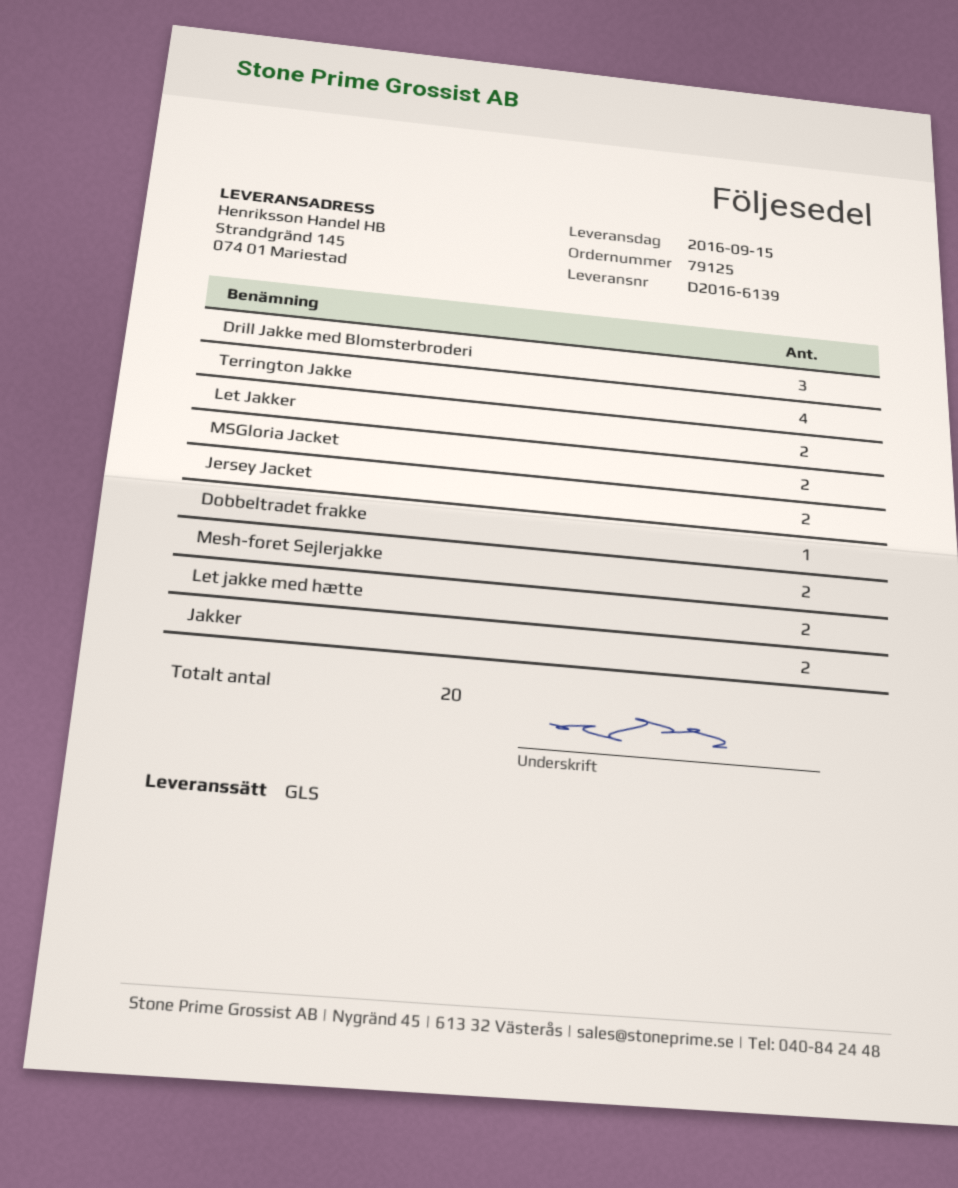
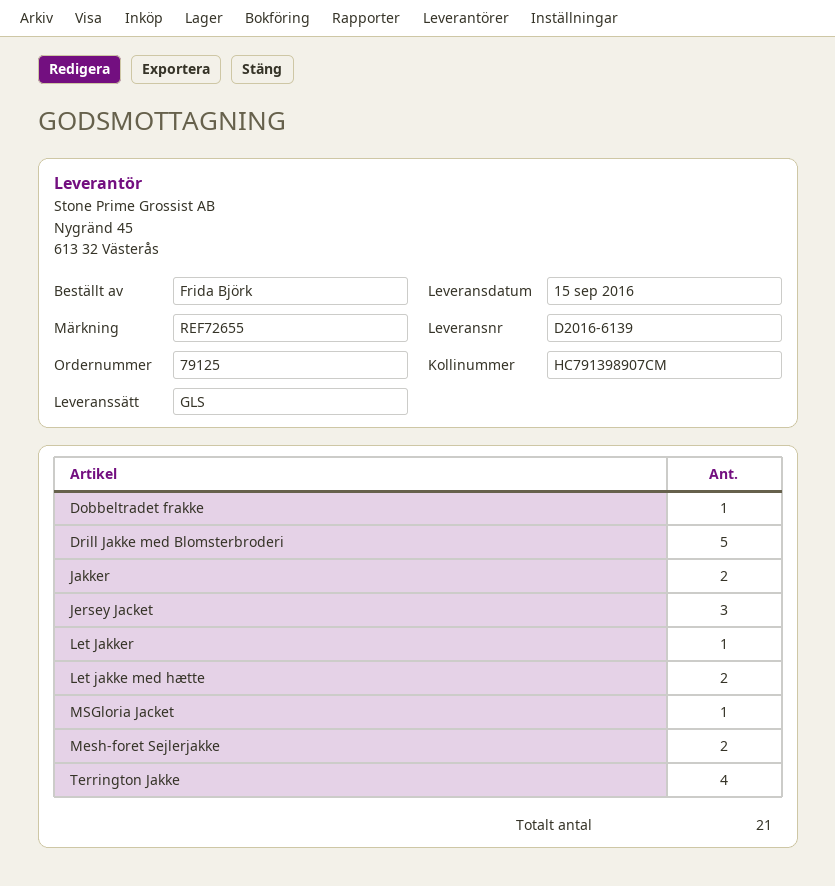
Drill Jakke med Blomsterbroderi: 3 -> 5
Let Jakker: 2 -> 1
MSGloria Jacket: 2 -> 1
Jersey Jacket: 2 -> 3
total quantity: 20 -> 21

